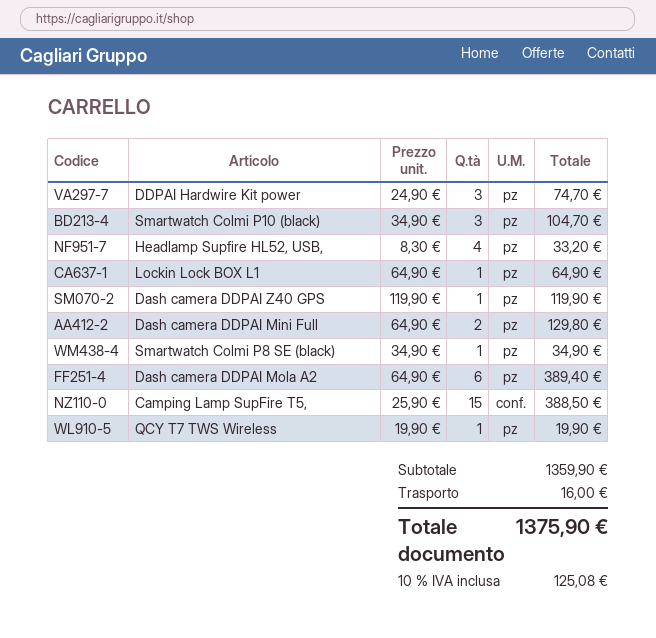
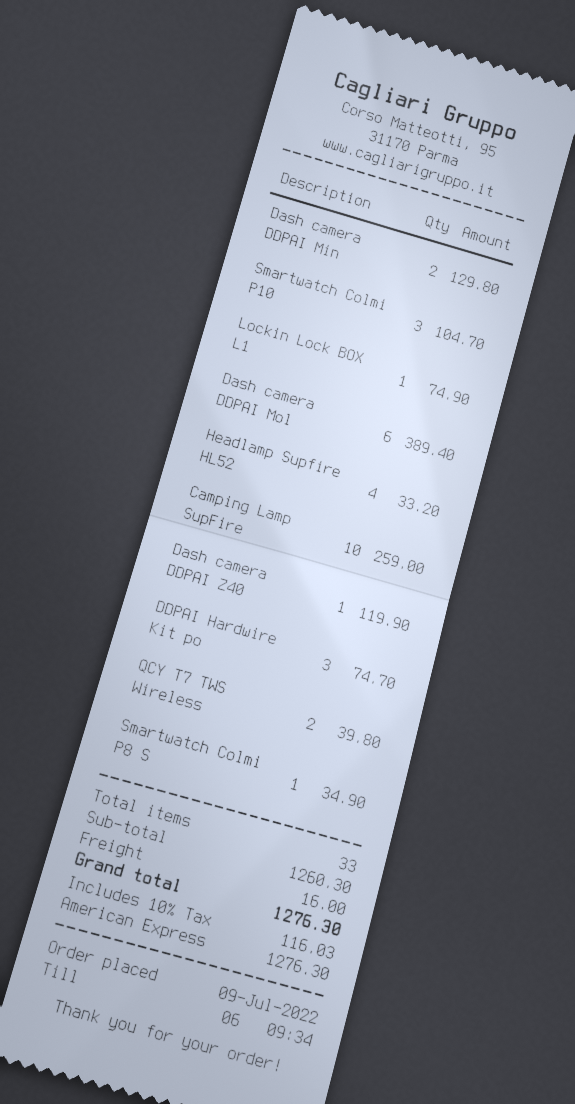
Lockin Lock BOX L1: 1 for 64.90 -> 1 for 74.90
Camping Lamp SupFire T5,: 15 for 388.50 -> 10 for 259.00
QCY T7 TWS Wireless: 1 for 19.90 -> 2 for 39.80
subtotal: 1359.90 -> 1260.30
tax: 10% = 125.08 -> 10% = 116.03
total: 1375.90 -> 1276.30

